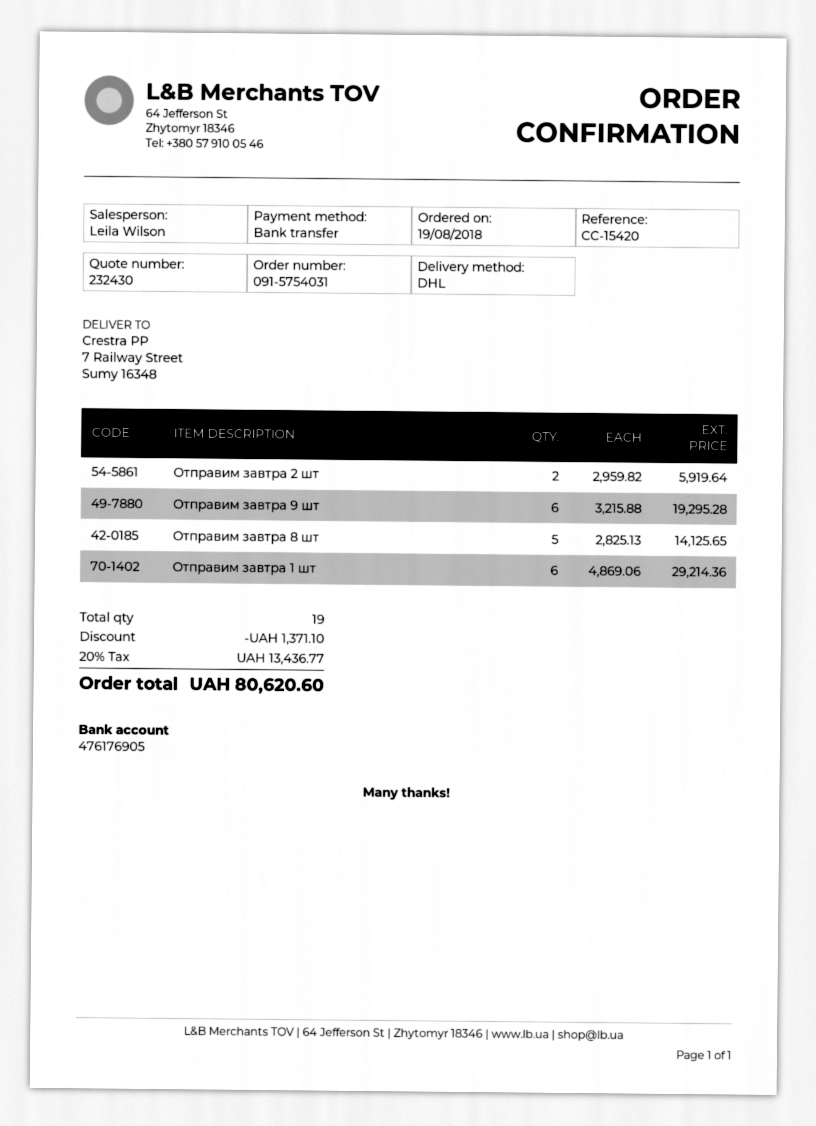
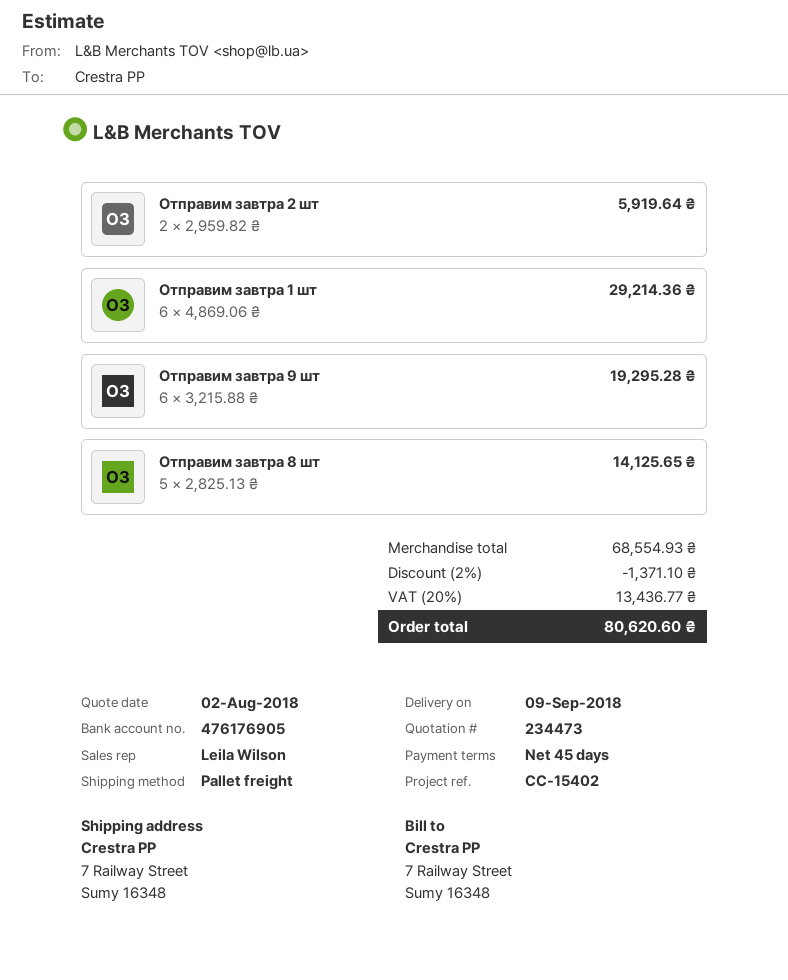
quote number: 232430 -> 234473
reference: CC-15420 -> CC-15402
shipping method: DHL -> pallet freight

